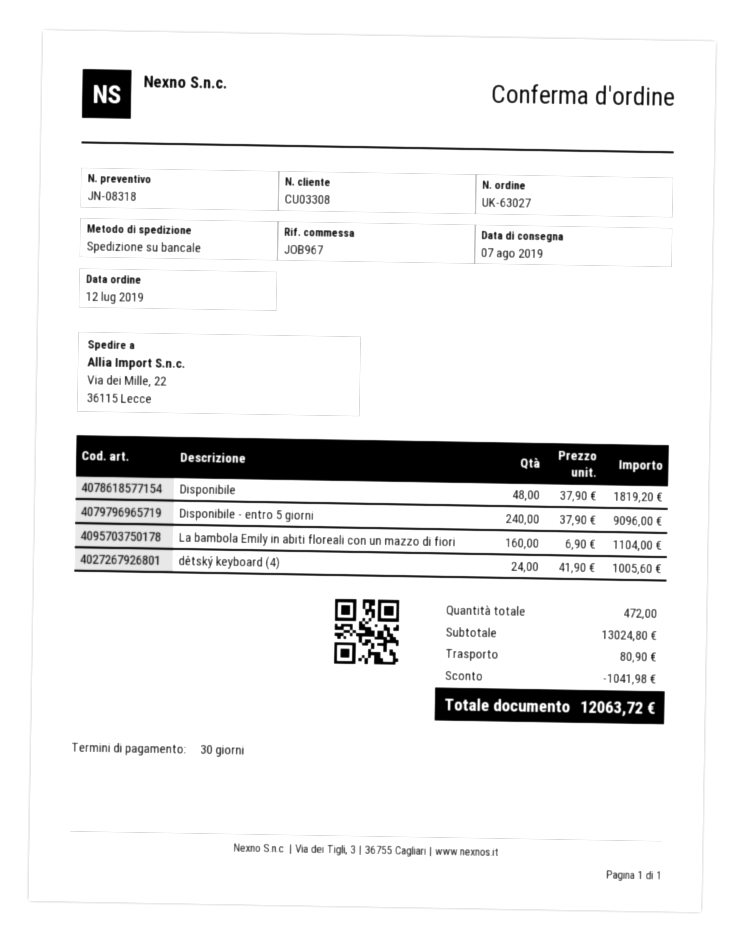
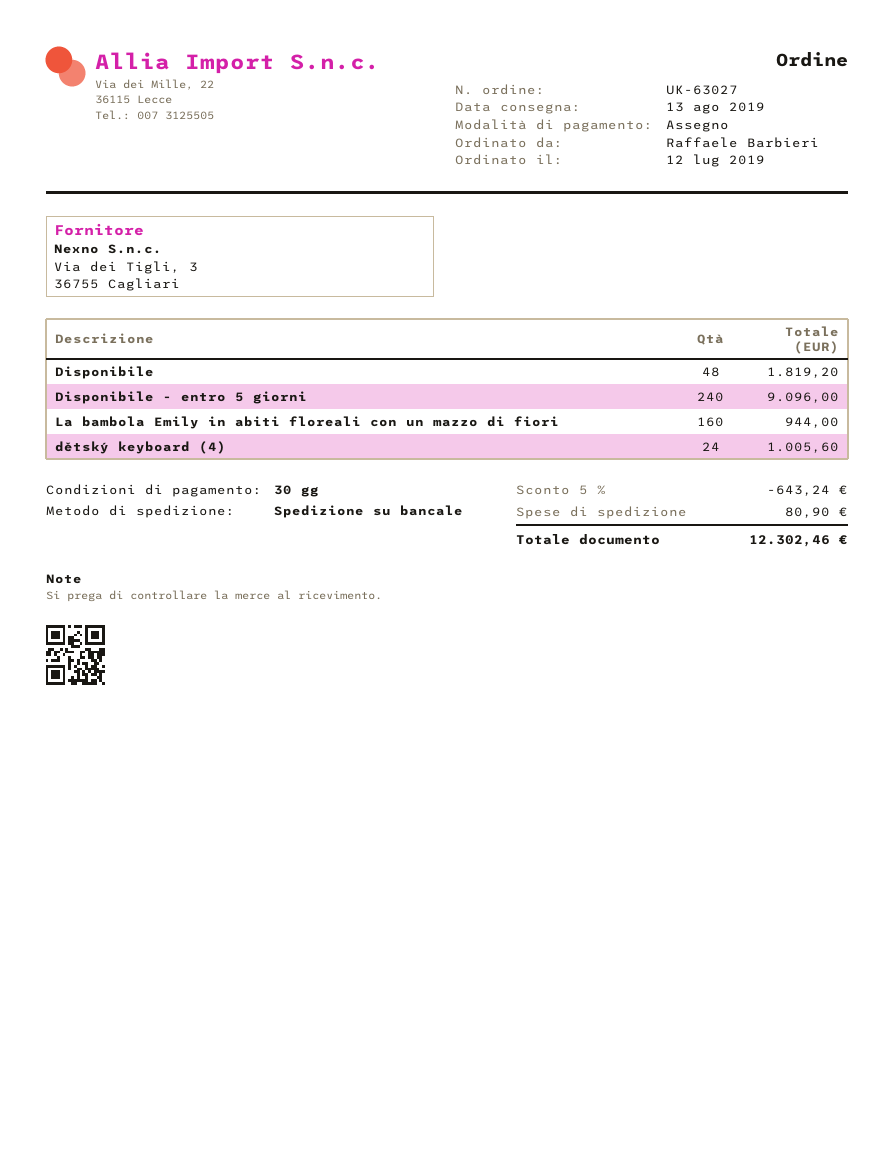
delivery date: 2019-08-07 -> 2019-08-13
La bambola Emily in abiti floreali con un mazzo di fiori: 160 for 1104.00 -> 160 for 944.00
discount: 1041.98 -> 643.24
total: 12063.72 -> 12302.46

